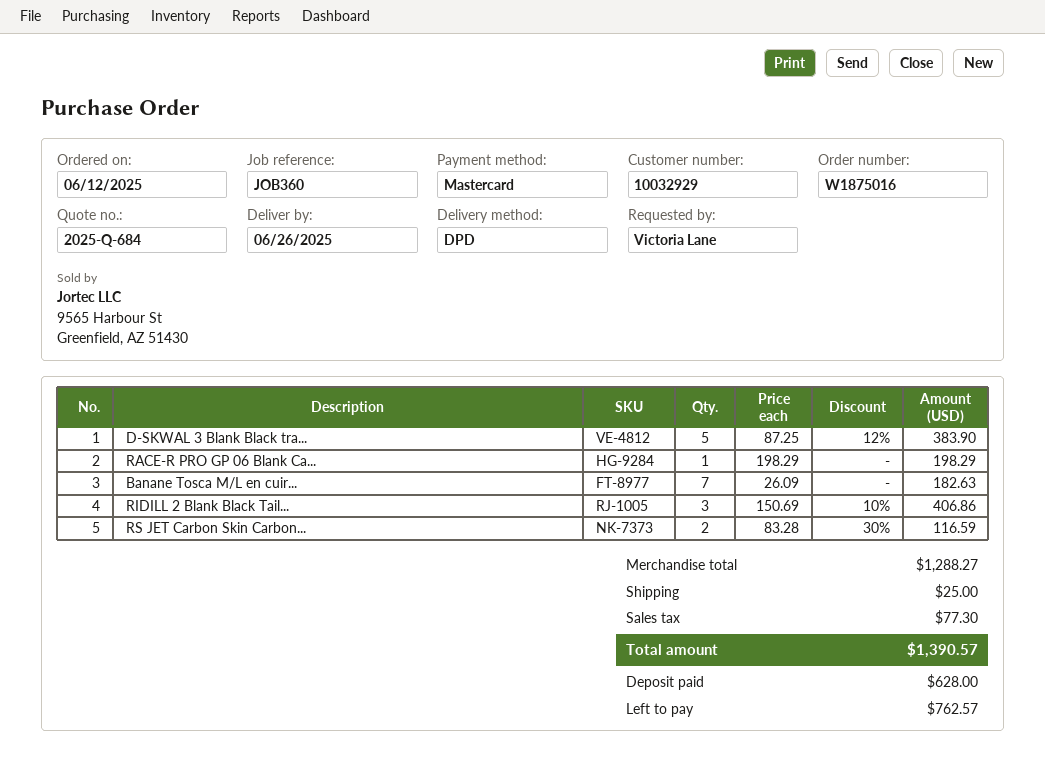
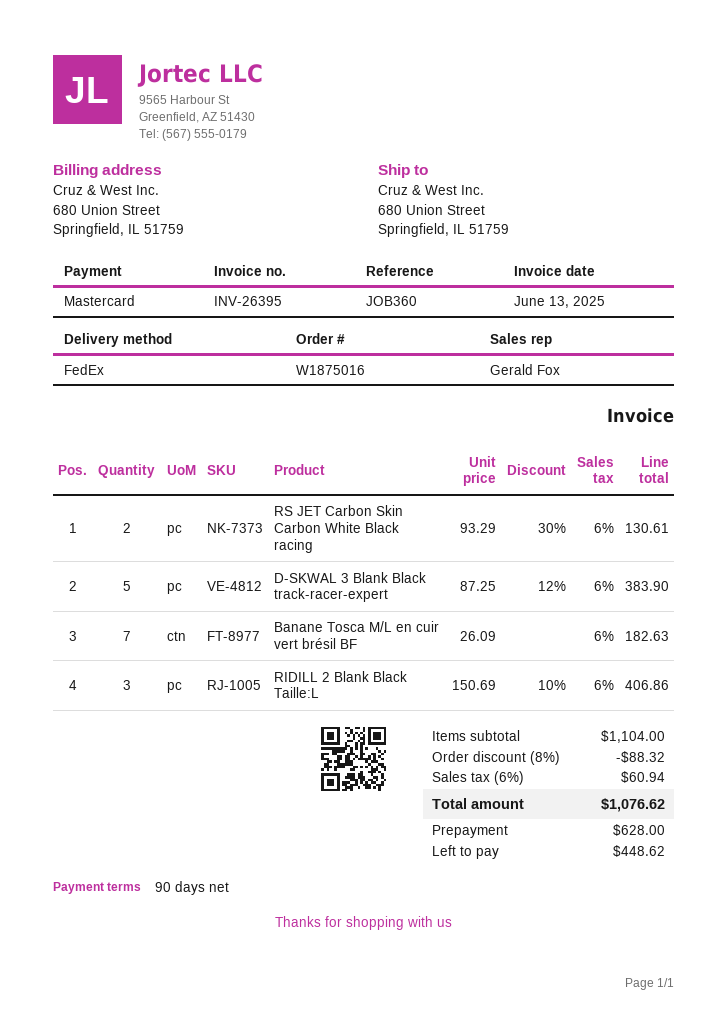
shipping method: DPD -> FedEx
RACE-R PRO GP 06 Blank Ca...: 1 x 198.29 = 198.29 -> none
RS JET Carbon Skin Carbon...: 2 x 83.28 - 30% = 116.59 -> 2 x 93.29 - 30% = 130.61
subtotal: 1288.27 -> 1104.00
discount: none -> 8% = 88.32
shipping: 25.00 -> none
tax: 77.30 -> 60.94
total: 1390.57 -> 1076.62
balance: 762.57 -> 448.62

